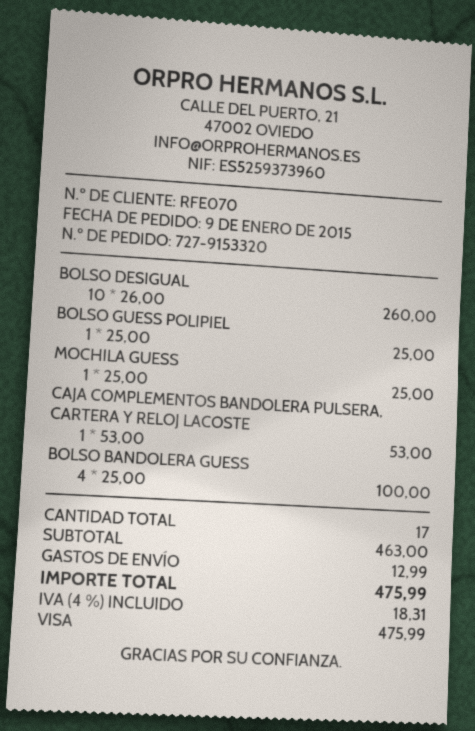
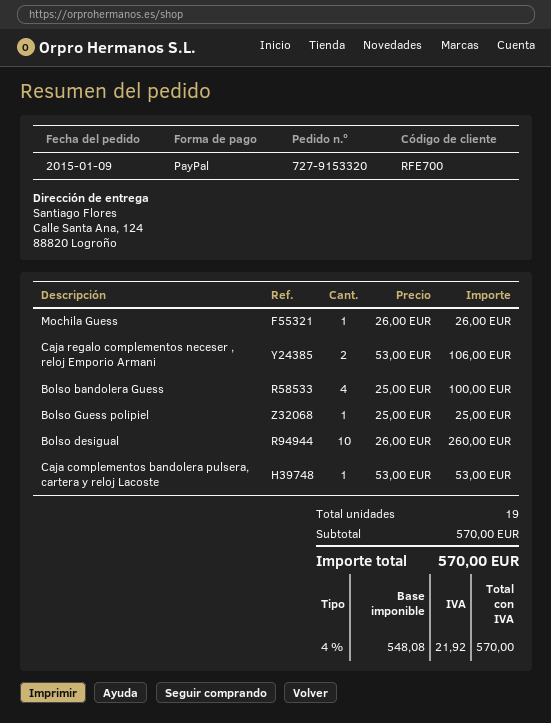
customer number: RFE070 -> RFE700
payment method: Visa -> PayPal
MOCHILA GUESS: 1 x 25.00 = 25.00 -> 1 x 26.00 = 26.00
Caja regalo complementos neceser , reloj Emporio Armani: none -> 2 x 53.00 = 106.00
total quantity: 17 -> 19
subtotal: 463.00 -> 570.00
shipping: 12.99 -> none
tax: 4% = 18.31 -> 4% = 21.92
total: 475.99 -> 570.00

